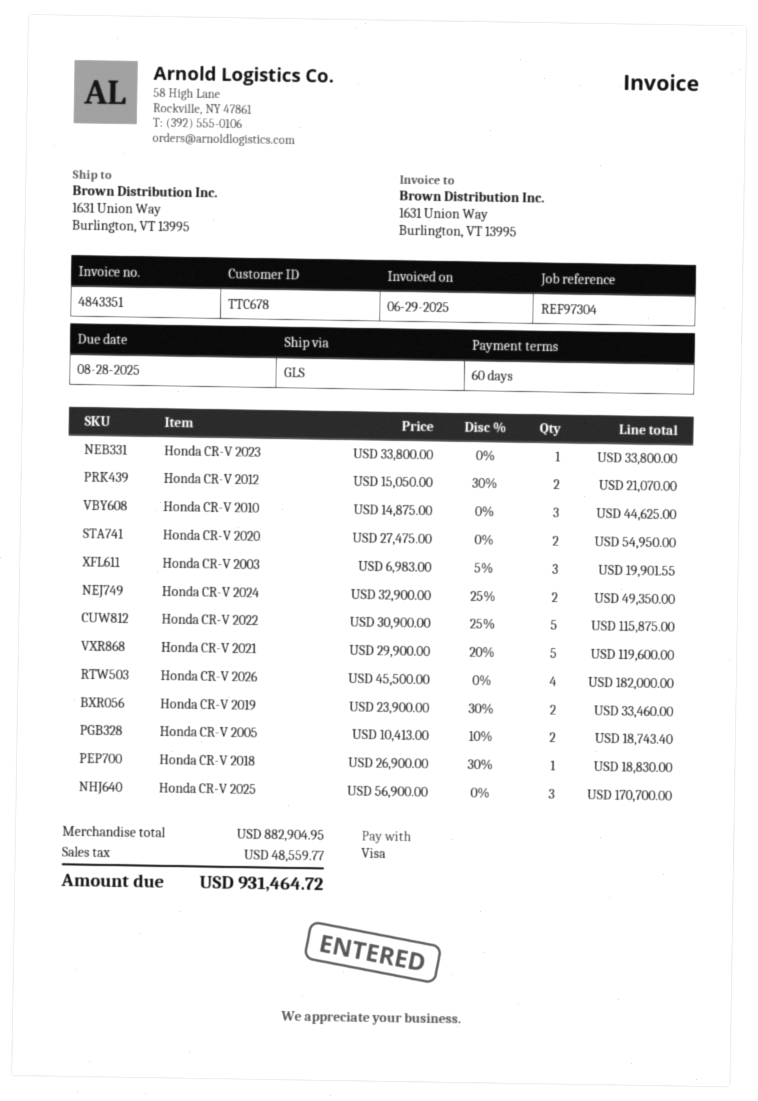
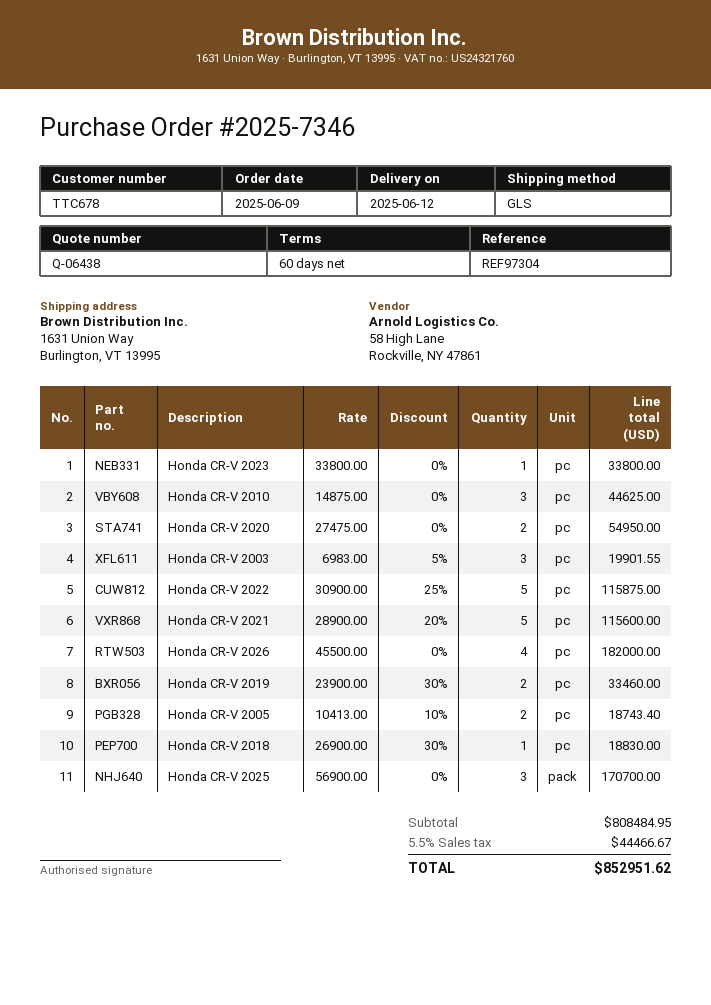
Honda CR-V 2012: 2 x 15050.00 - 30% = 21070.00 -> none
Honda CR-V 2024: 2 x 32900.00 - 25% = 49350.00 -> none
Honda CR-V 2021: 5 x 29900.00 - 20% = 119600.00 -> 5 x 28900.00 - 20% = 115600.00
subtotal: 882904.95 -> 808484.95
tax: 48559.77 -> 44466.67
total: 931464.72 -> 852951.62

